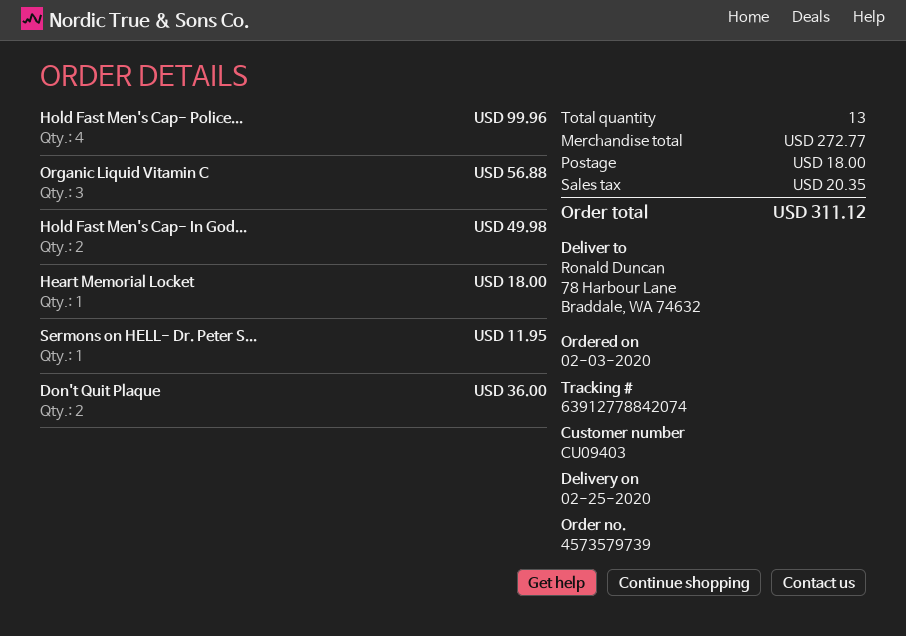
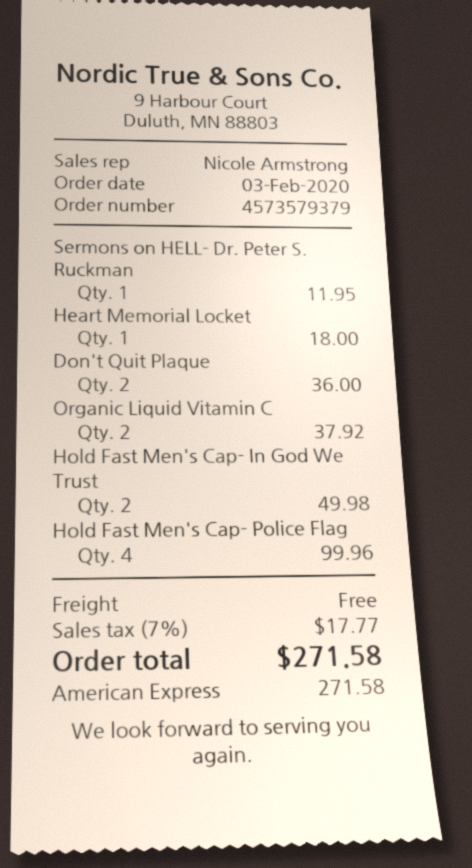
order number: 4573579739 -> 4573579379
Organic Liquid Vitamin C: 3 for 56.88 -> 2 for 37.92
shipping: 18.00 -> 0.00
tax: 20.35 -> 17.77
total: 311.12 -> 271.58

